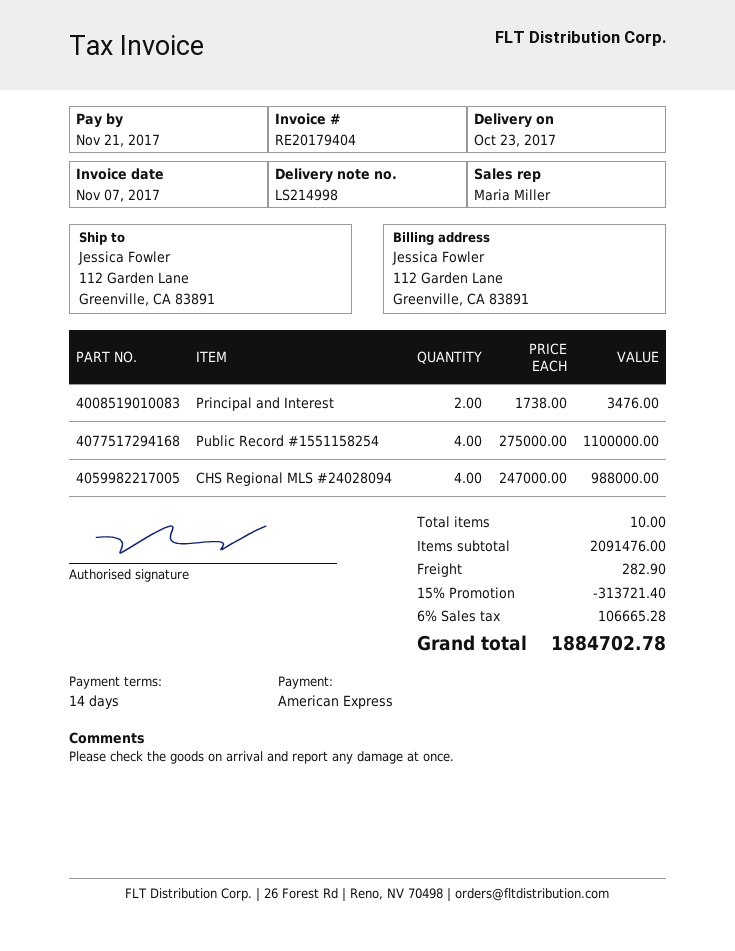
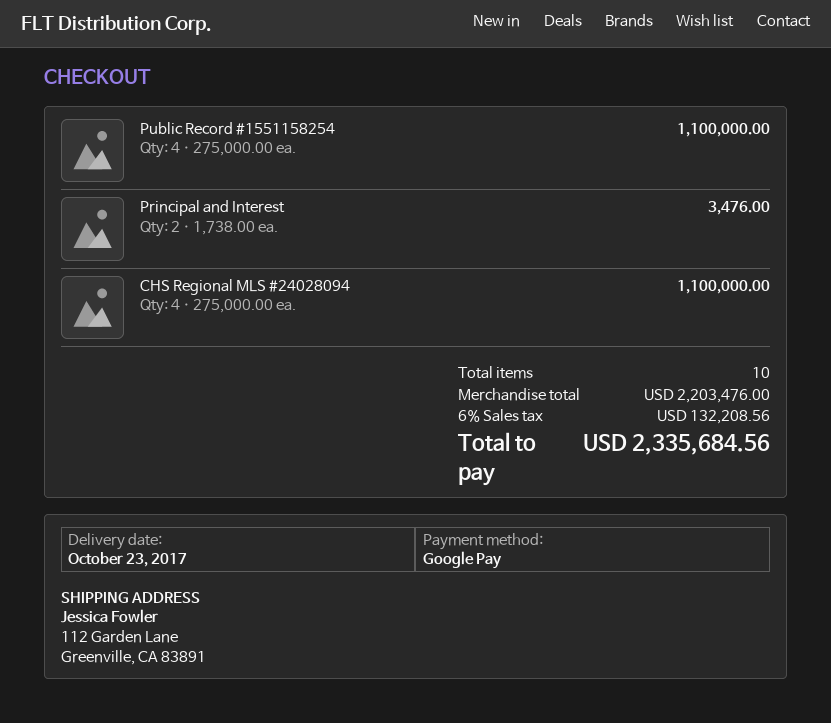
payment method: American Express -> Google Pay
CHS Regional MLS #24028094: 4 x 247000.00 = 988000.00 -> 4 x 275000.00 = 1100000.00
subtotal: 2091476.00 -> 2203476.00
discount: 15% = 313721.40 -> none
shipping: 282.90 -> none
tax: 6% = 106665.28 -> 6% = 132208.56
total: 1884702.78 -> 2335684.56

